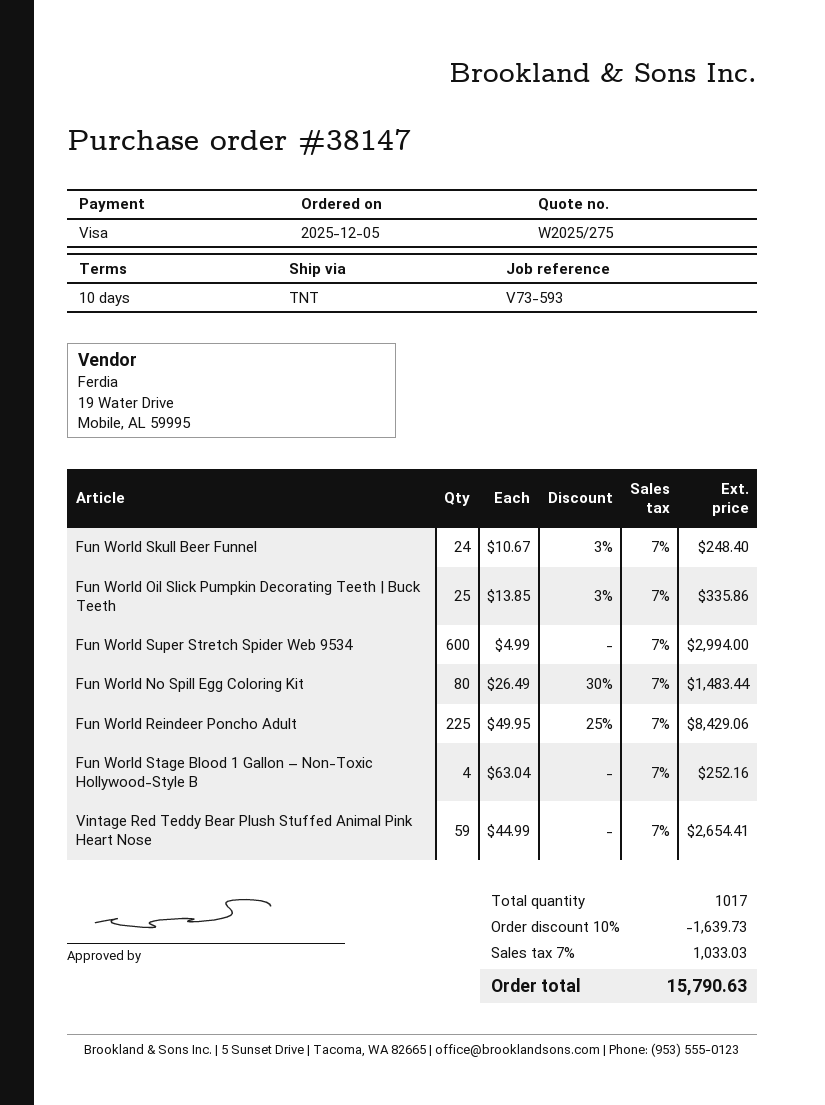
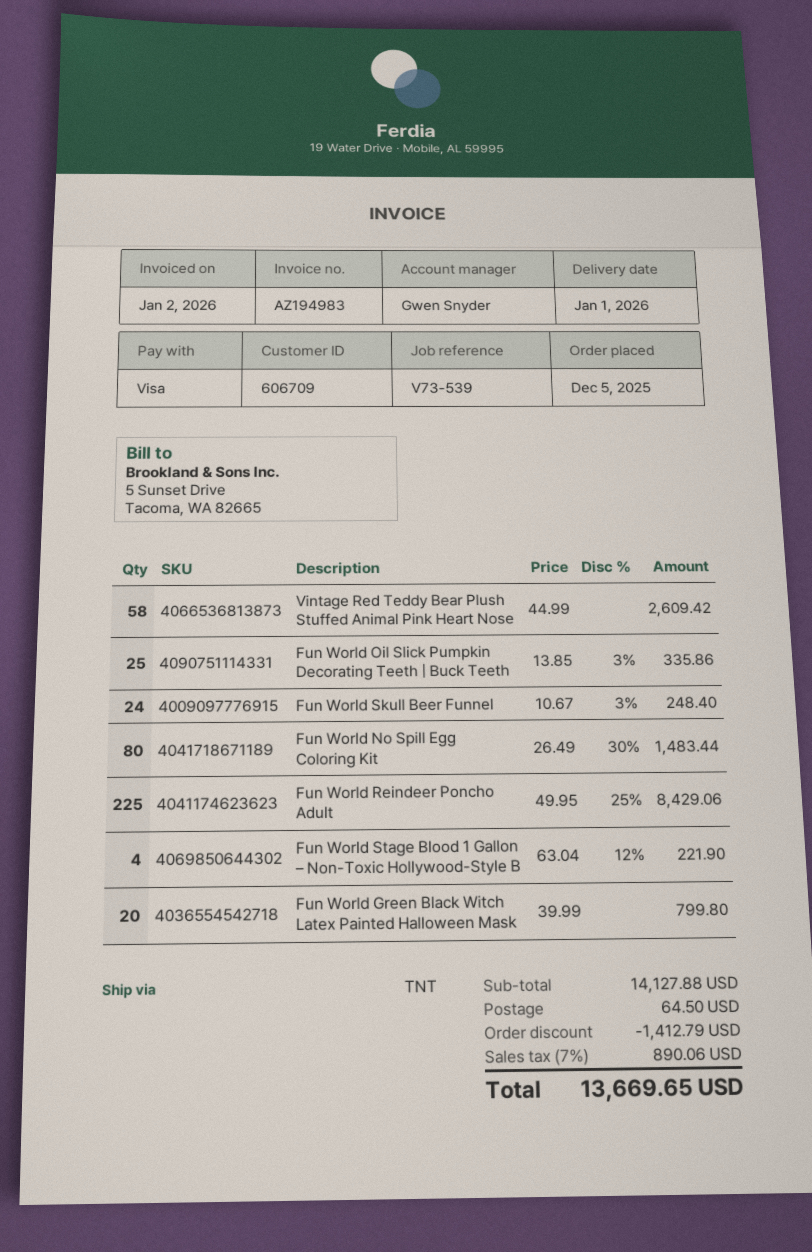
reference: V73-593 -> V73-539
Fun World Super Stretch Spider Web 9534: 600 x 4.99 = 2994.00 -> none
Fun World Stage Blood 1 Gallon – Non-Toxic Hollywood-Style B: 4 x 63.04 = 252.16 -> 4 x 63.04 - 12% = 221.90
Vintage Red Teddy Bear Plush Stuffed Animal Pink Heart Nose: 59 x 44.99 = 2654.41 -> 58 x 44.99 = 2609.42
Fun World Green Black Witch Latex Painted Halloween Mask: none -> 20 x 39.99 = 799.80
discount: 1639.73 -> 1412.79
shipping: none -> 64.50
tax: 7% = 1033.03 -> 7% = 890.06
total: 15790.63 -> 13669.65

